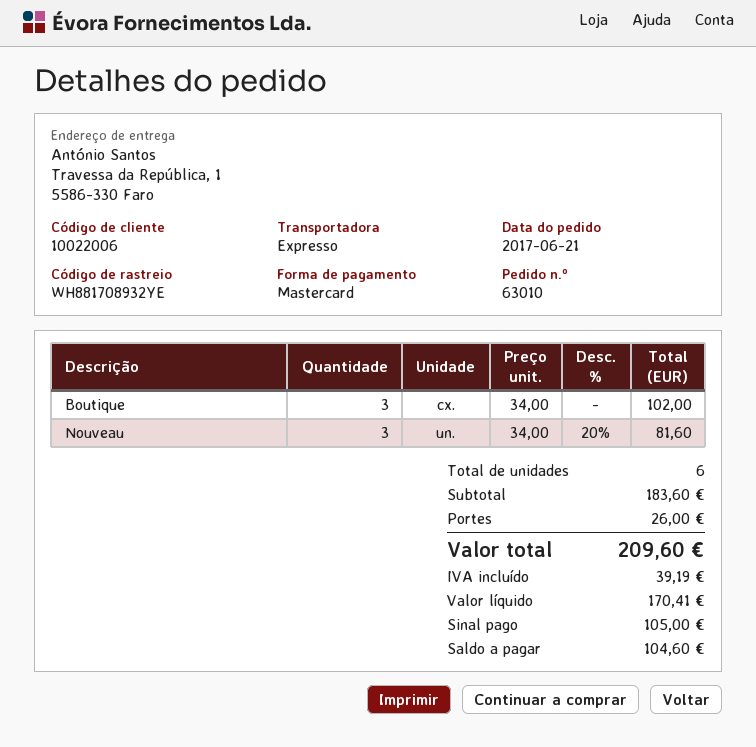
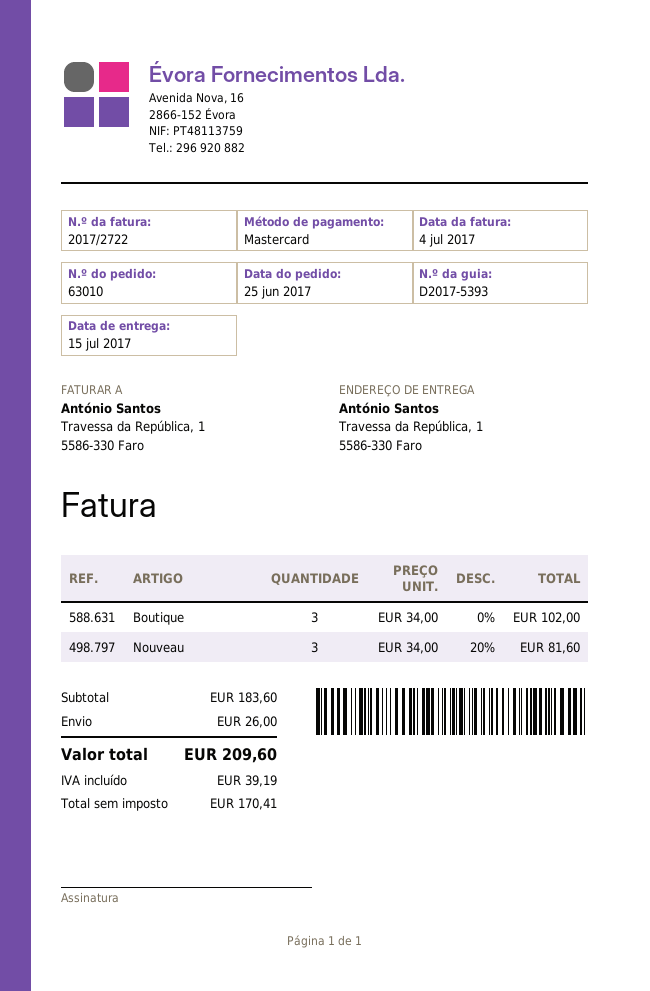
order date: 2017-06-21 -> 2017-06-25

